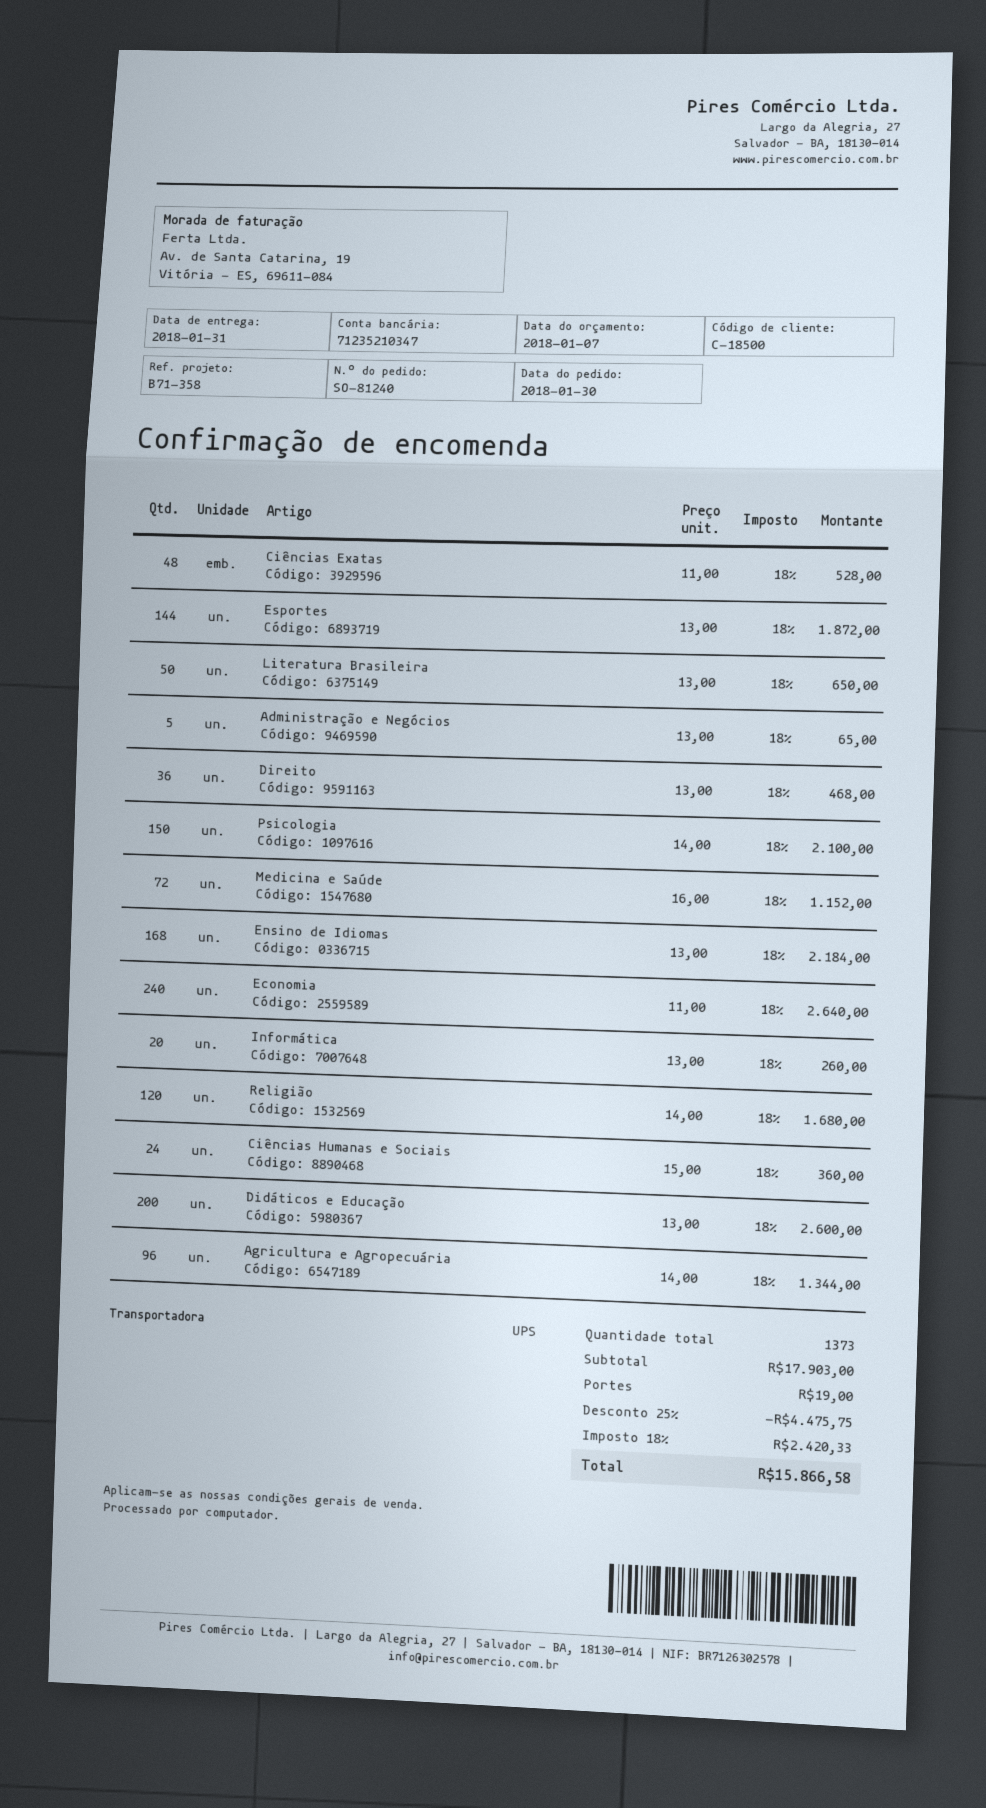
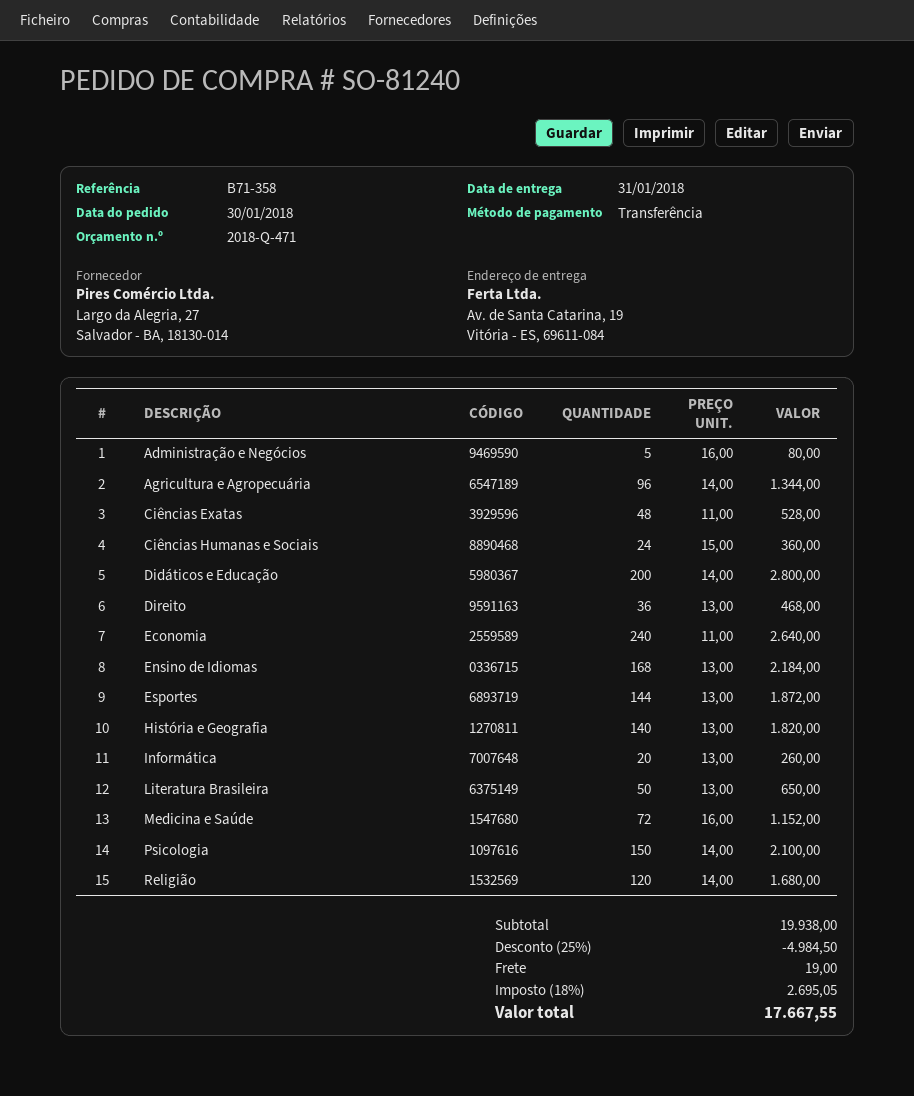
Administração e Negócios: 5 x 13.00 = 65.00 -> 5 x 16.00 = 80.00
Didáticos e Educação: 200 x 13.00 = 2600.00 -> 200 x 14.00 = 2800.00
História e Geografia: none -> 140 x 13.00 = 1820.00
subtotal: 17903.00 -> 19938.00
discount: 25% = 4475.75 -> 25% = 4984.50
tax: 18% = 2420.33 -> 18% = 2695.05
total: 15866.58 -> 17667.55

